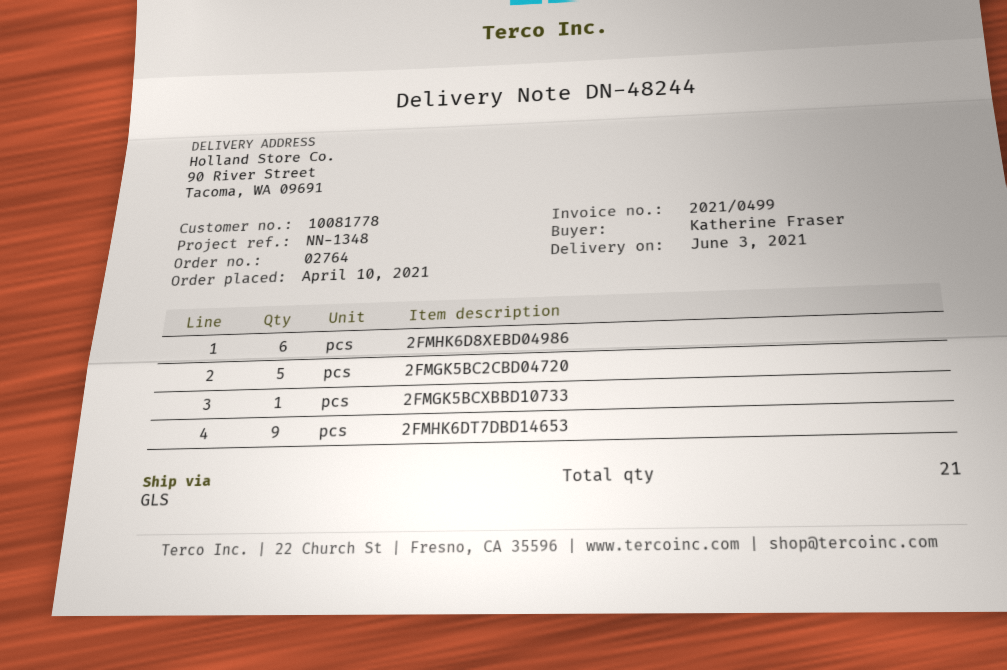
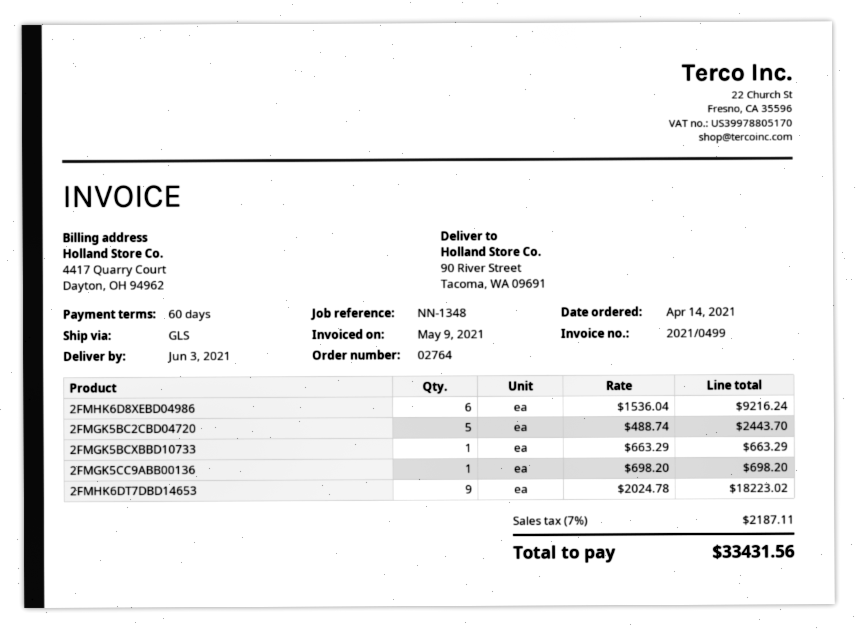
order date: 2021-04-10 -> 2021-04-14
2FMGK5CC9ABB00136: none -> 1

